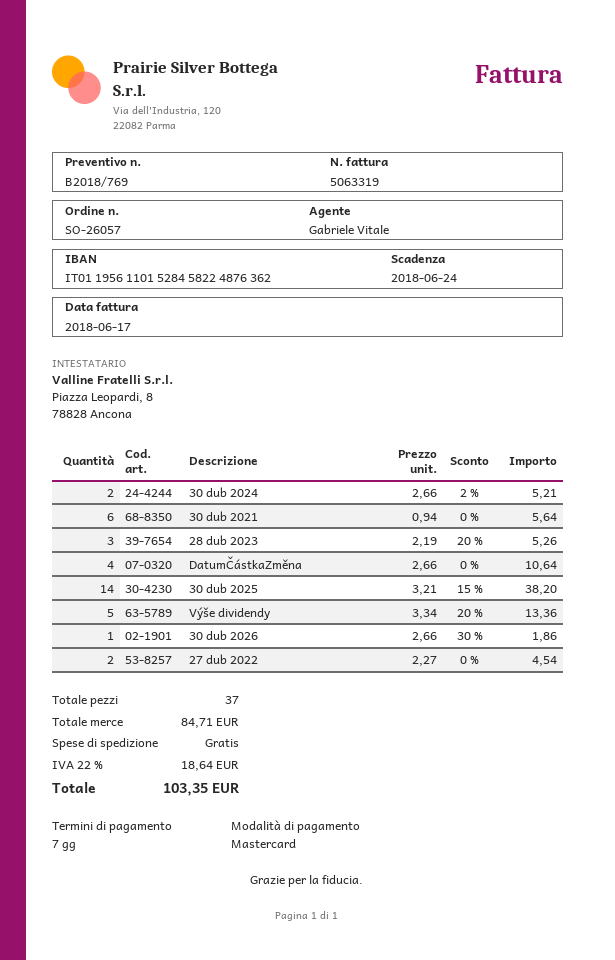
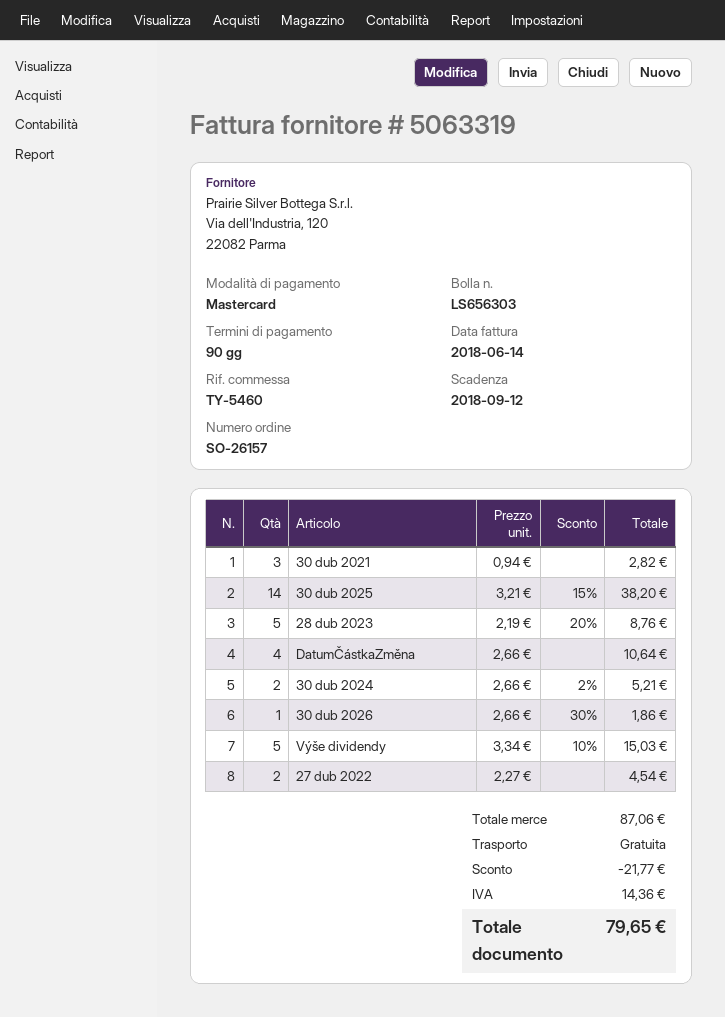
order number: SO-26057 -> SO-26157
invoice date: 2018-06-17 -> 2018-06-14
payment terms: 7 days -> 90 days
due date: 2018-06-24 -> 2018-09-12
30 dub 2021: 6 x 0.94 = 5.64 -> 3 x 0.94 = 2.82
28 dub 2023: 3 x 2.19 - 20% = 5.26 -> 5 x 2.19 - 20% = 8.76
Výše dividendy: 5 x 3.34 - 20% = 13.36 -> 5 x 3.34 - 10% = 15.03
subtotal: 84.71 -> 87.06
discount: none -> 21.77
tax: 18.64 -> 14.36
total: 103.35 -> 79.65

